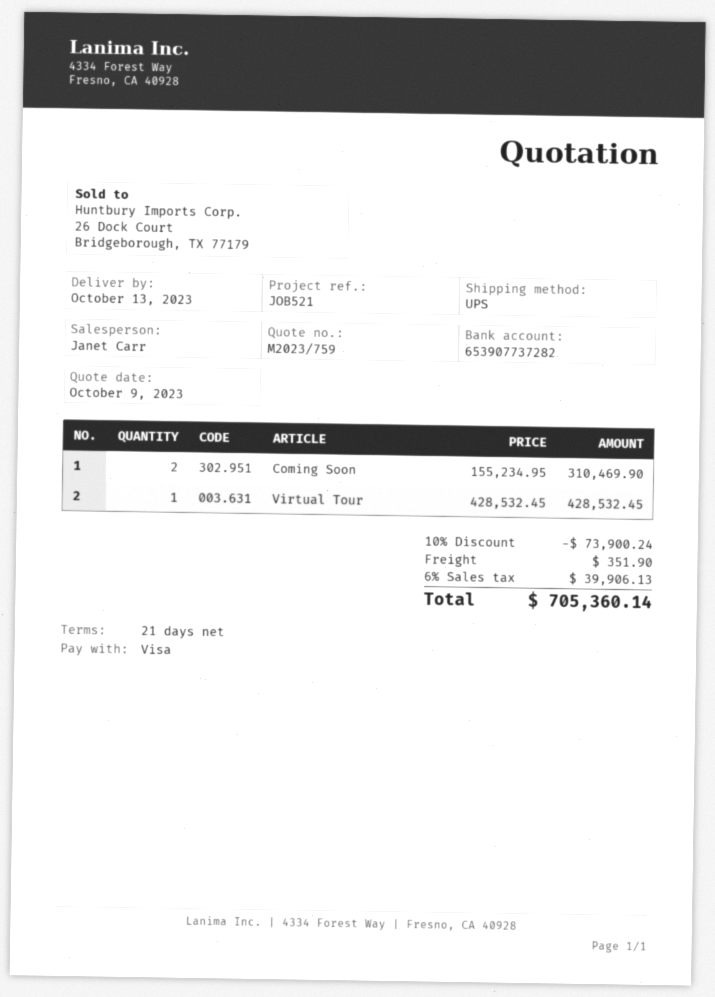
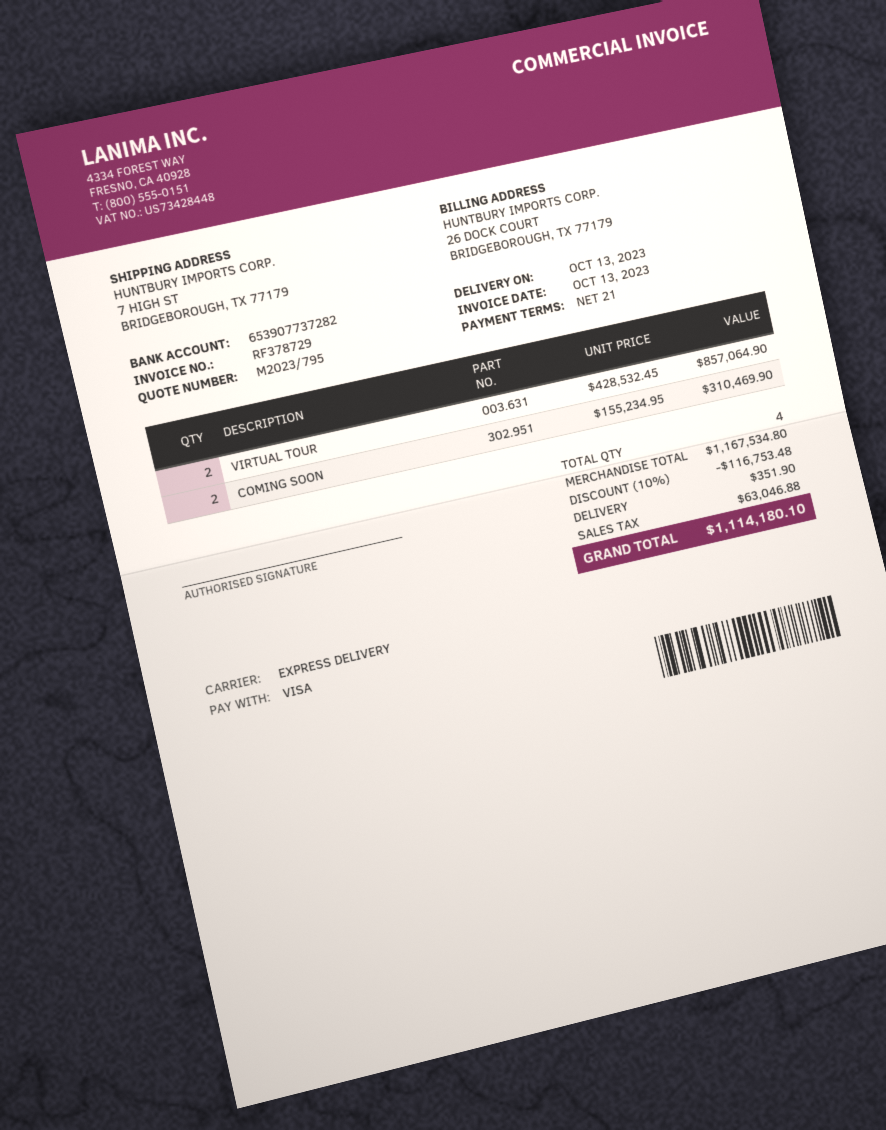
quote number: M2023/759 -> M2023/795
shipping method: UPS -> express
Virtual Tour: 1 x 428532.45 = 428532.45 -> 2 x 428532.45 = 857064.90
discount: 10% = 73900.24 -> 10% = 116753.48
tax: 39906.13 -> 63046.88
total: 705360.14 -> 1114180.10

